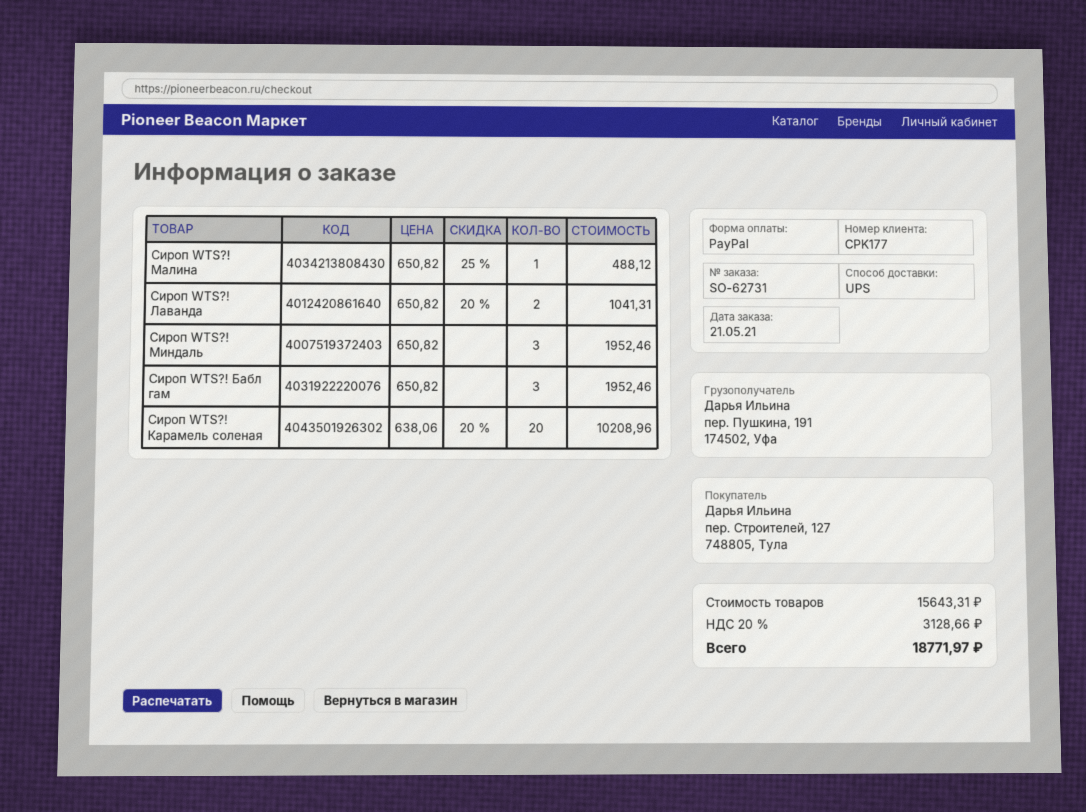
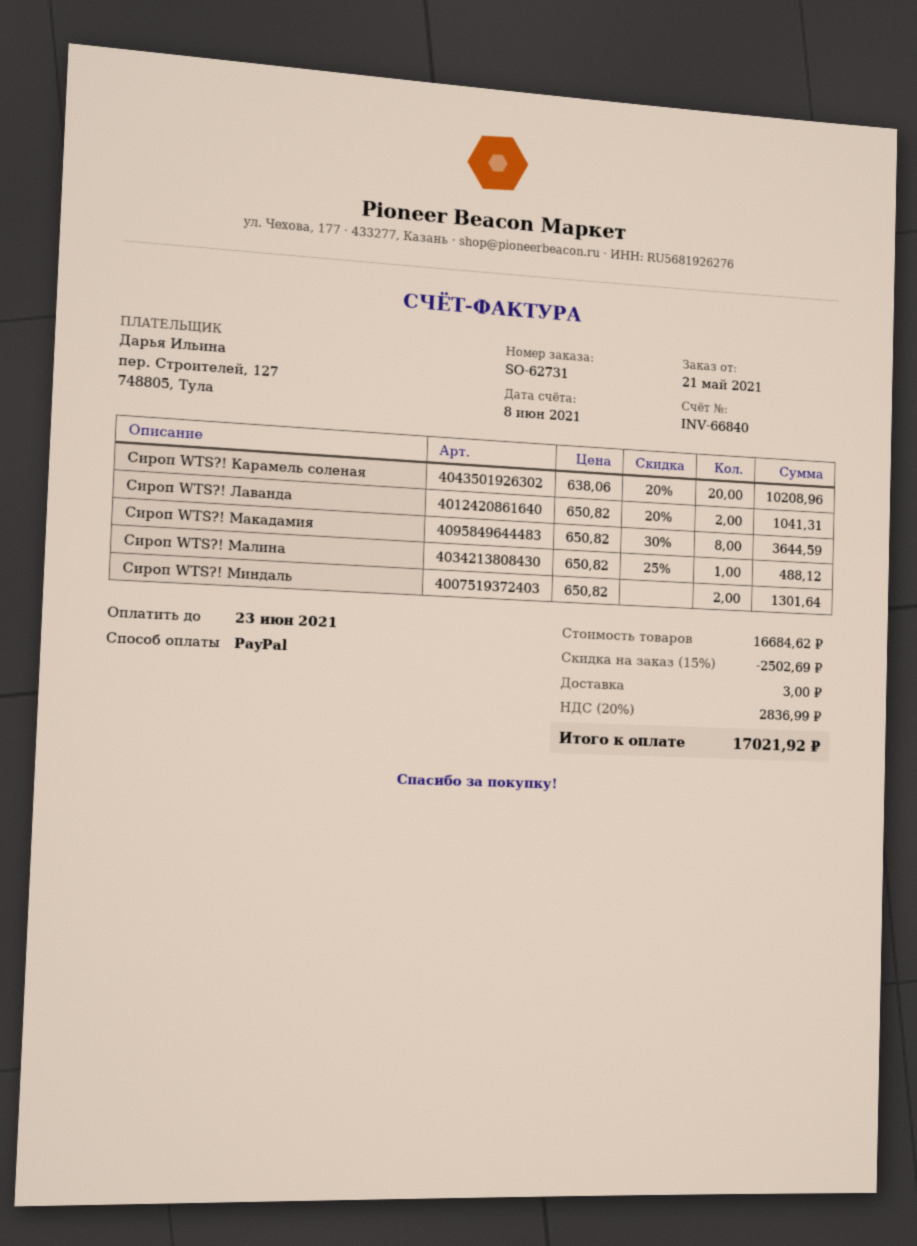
Сироп WTS?! Миндаль: 3 x 650.82 = 1952.46 -> 2 x 650.82 = 1301.64
Сироп WTS?! Бабл гам: 3 x 650.82 = 1952.46 -> none
Сироп WTS?! Макадамия: none -> 8 x 650.82 - 30% = 3644.59
subtotal: 15643.31 -> 16684.62
discount: none -> 15% = 2502.69
shipping: none -> 3.00
tax: 20% = 3128.66 -> 20% = 2836.99
total: 18771.97 -> 17021.92

